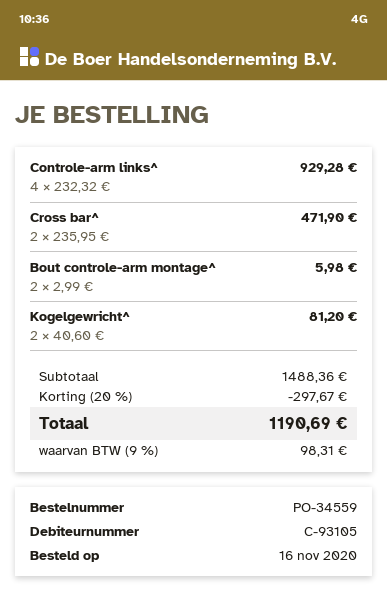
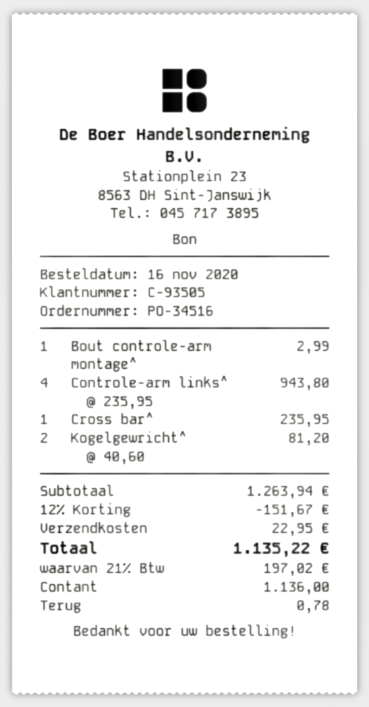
order number: PO-34559 -> PO-34516
customer number: C-93105 -> C-93505
Controle-arm links^: 4 x 232.32 = 929.28 -> 4 x 235.95 = 943.80
Cross bar^: 2 x 235.95 = 471.90 -> 1 x 235.95 = 235.95
Bout controle-arm montage^: 2 x 2.99 = 5.98 -> 1 x 2.99 = 2.99
subtotal: 1488.36 -> 1263.94
discount: 20% = 297.67 -> 12% = 151.67
shipping: none -> 22.95
tax: 9% = 98.31 -> 21% = 197.02
total: 1190.69 -> 1135.22

